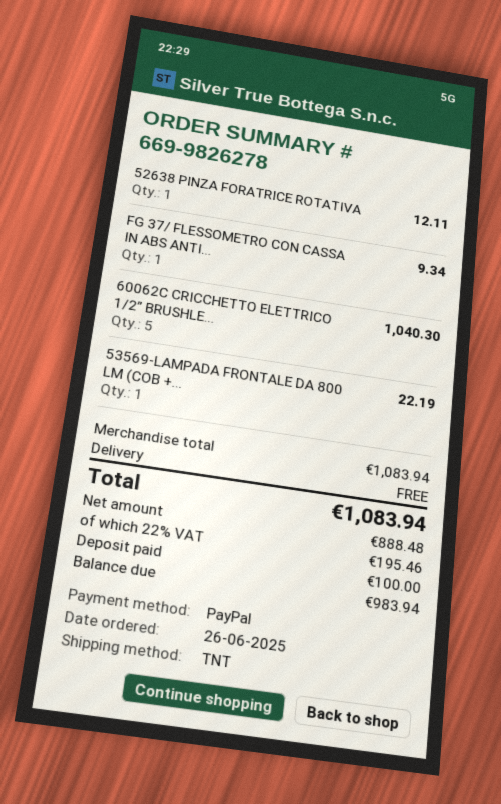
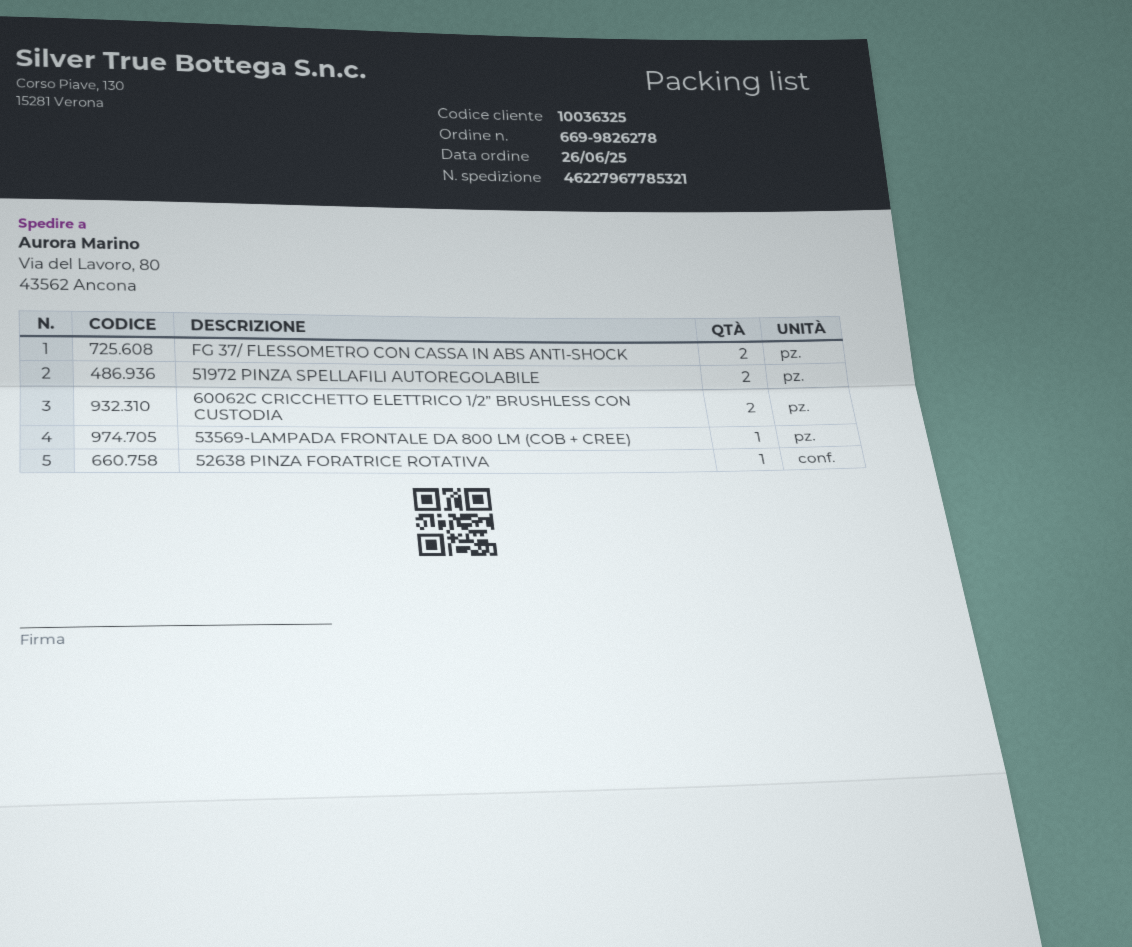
FG 37/ FLESSOMETRO CON CASSA IN ABS ANTI...: 1 -> 2
60062C CRICCHETTO ELETTRICO 1/2” BRUSHLE...: 5 -> 2
51972 PINZA SPELLAFILI AUTOREGOLABILE: none -> 2

